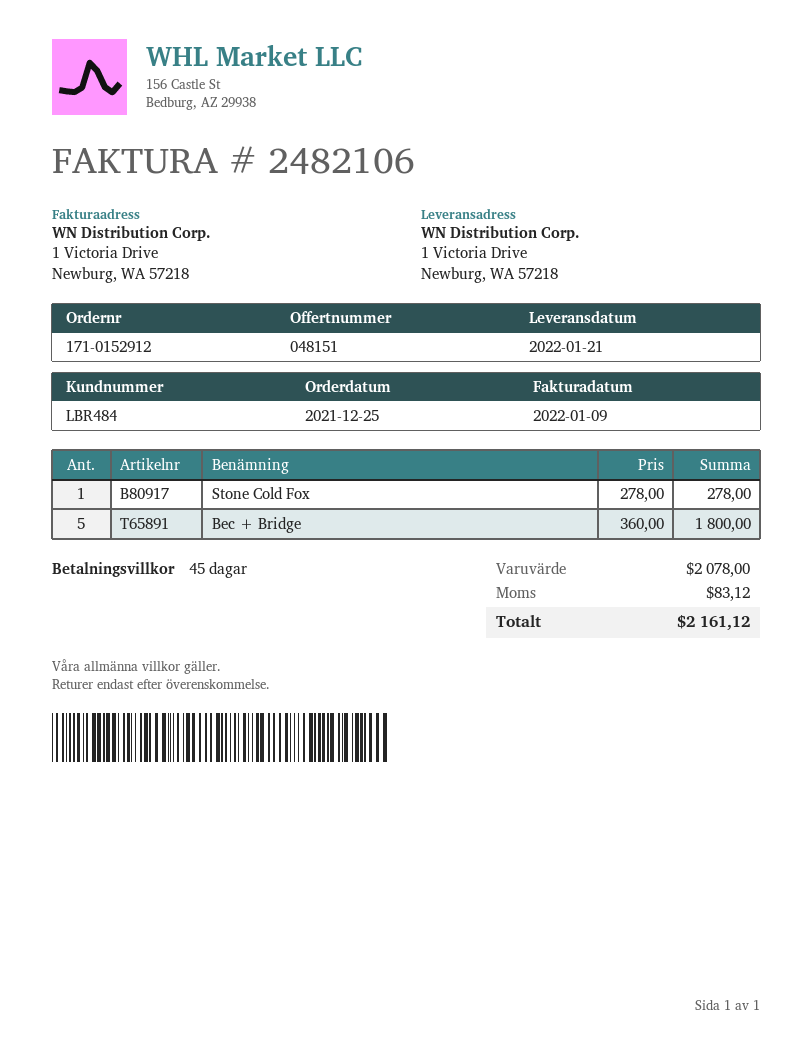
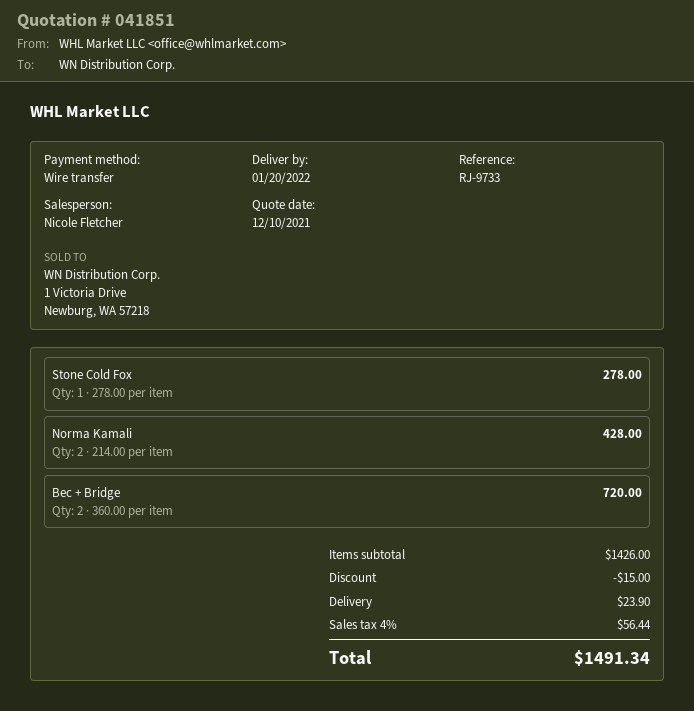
quote number: 048151 -> 041851
delivery date: 2022-01-21 -> 2022-01-20
Bec + Bridge: 5 x 360.00 = 1800.00 -> 2 x 360.00 = 720.00
Norma Kamali: none -> 2 x 214.00 = 428.00
subtotal: 2078.00 -> 1426.00
discount: none -> 15.00
shipping: none -> 23.90
tax: 83.12 -> 56.44
total: 2161.12 -> 1491.34

